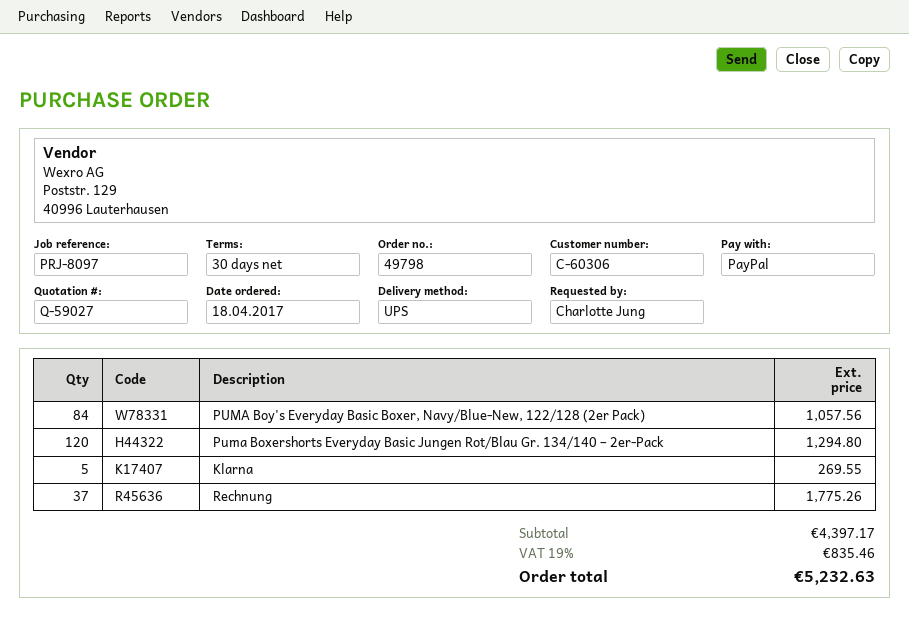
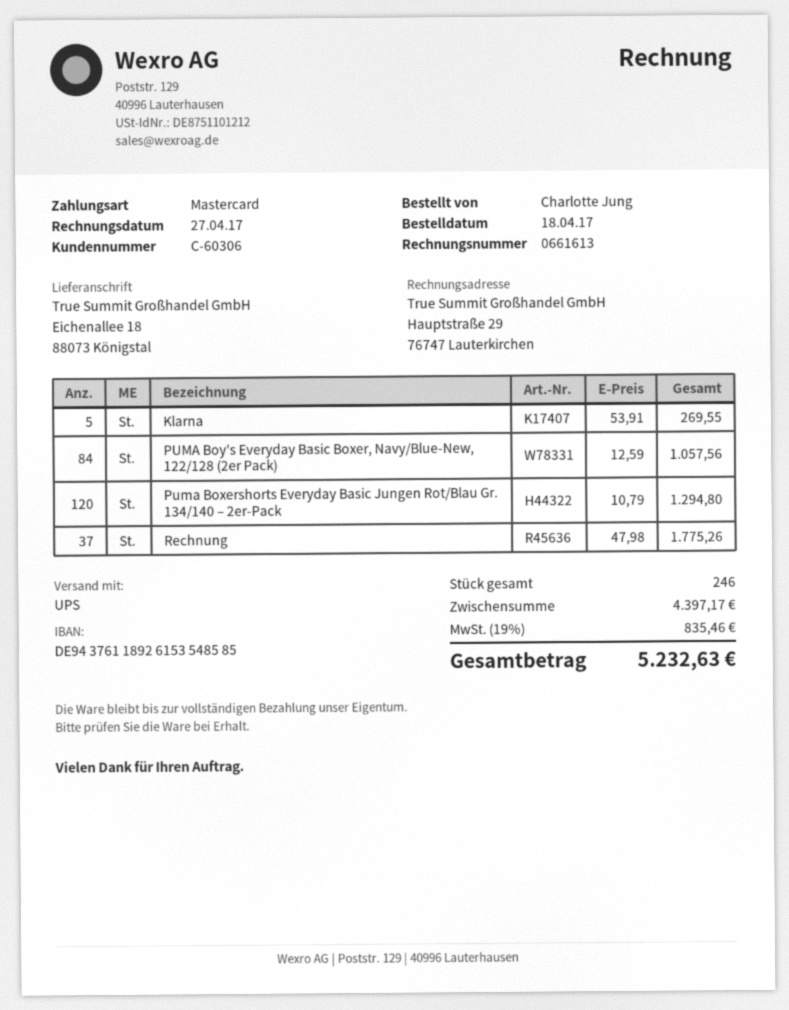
payment method: PayPal -> Mastercard

